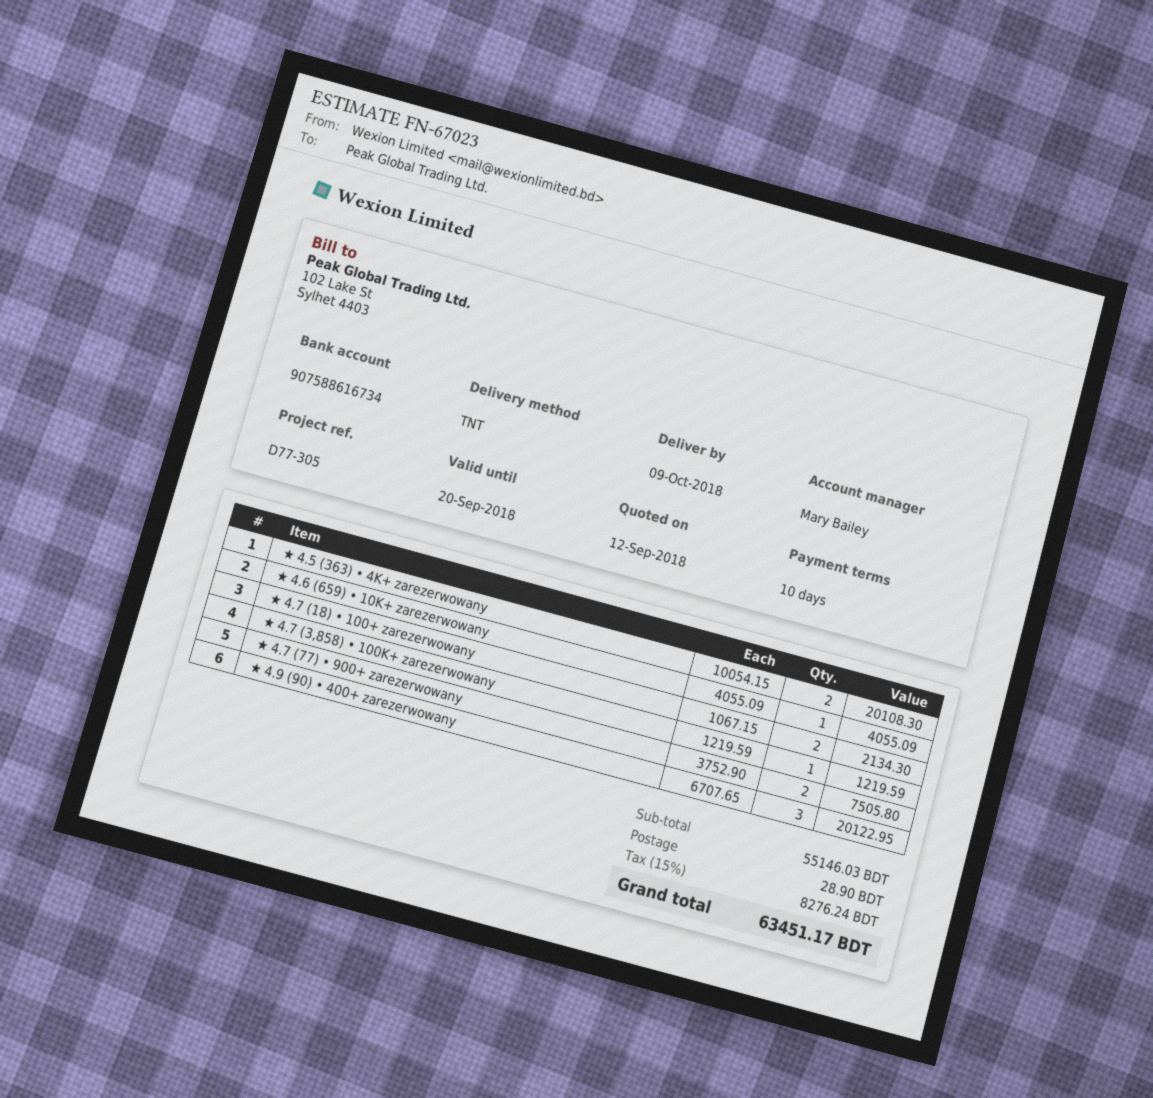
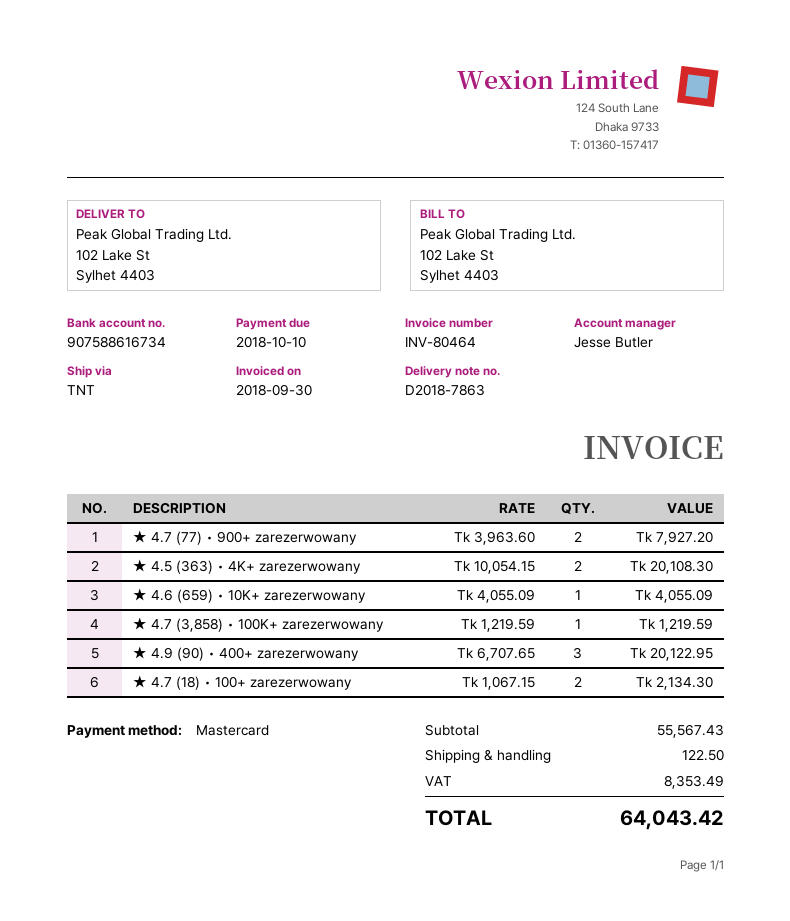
sales rep: Mary Bailey -> Jesse Butler
★ 4.7 (77) • 900+ zarezerwowany: 2 x 3752.90 = 7505.80 -> 2 x 3963.60 = 7927.20
subtotal: 55146.03 -> 55567.43
shipping: 28.90 -> 122.50
tax: 8276.24 -> 8353.49
total: 63451.17 -> 64043.42

